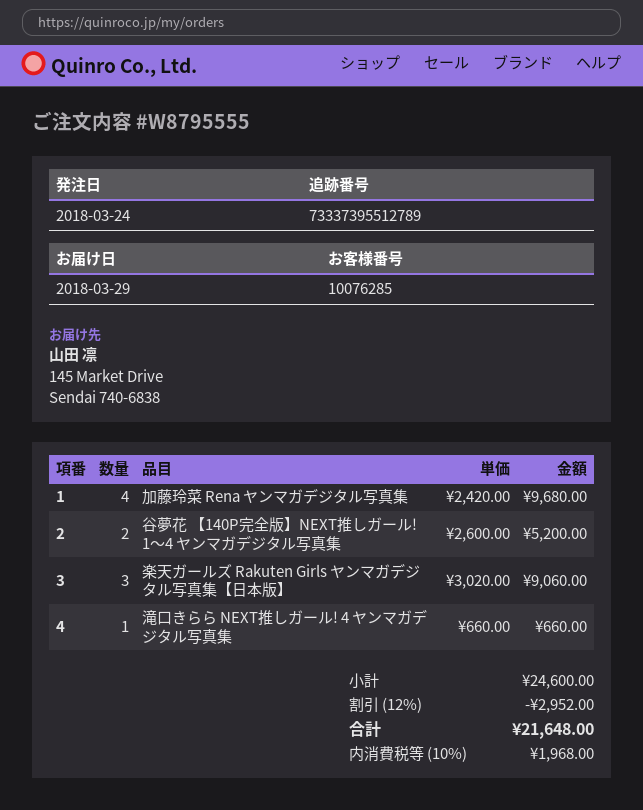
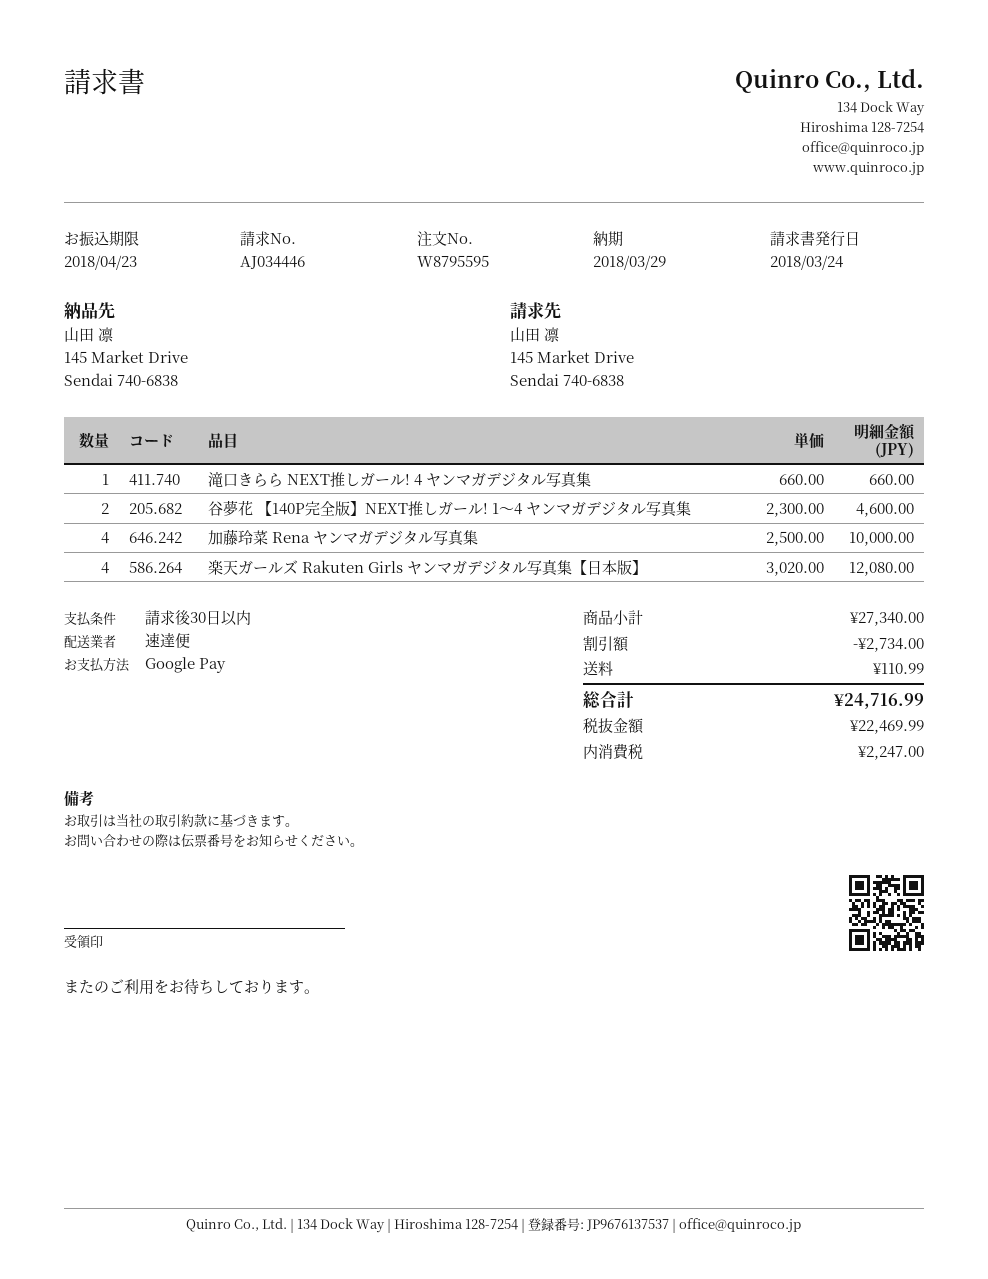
order number: W8795555 -> W8795595
加藤玲菜 Rena ヤンマガデジタル写真集: 4 x 2420.00 = 9680.00 -> 4 x 2500.00 = 10000.00
谷夢花 【140P完全版】NEXT推しガール! 1〜4 ヤンマガデジタル写真集: 2 x 2600.00 = 5200.00 -> 2 x 2300.00 = 4600.00
楽天ガールズ Rakuten Girls ヤンマガデジタル写真集【日本版】: 3 x 3020.00 = 9060.00 -> 4 x 3020.00 = 12080.00
subtotal: 24600.00 -> 27340.00
discount: 2952.00 -> 2734.00
shipping: none -> 110.99
tax: 1968.00 -> 2247.00
total: 21648.00 -> 24716.99

